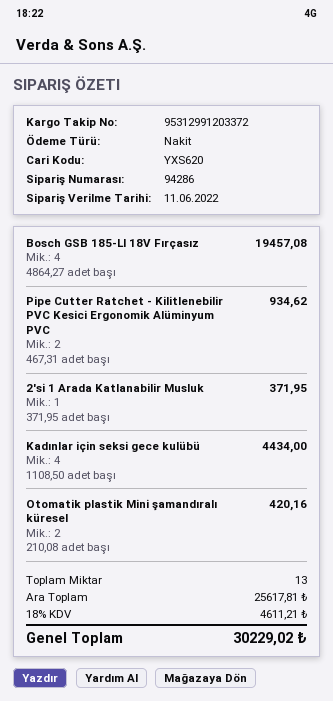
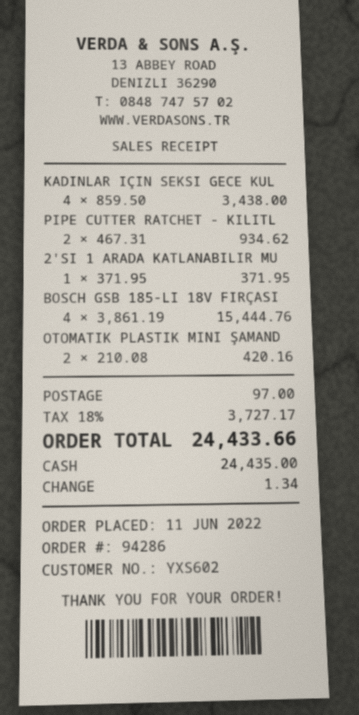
customer number: YXS620 -> YXS602
Bosch GSB 185-LI 18V Fırçasız: 4 x 4864.27 = 19457.08 -> 4 x 3861.19 = 15444.76
Kadınlar için seksi gece kulübü: 4 x 1108.50 = 4434.00 -> 4 x 859.50 = 3438.00
shipping: none -> 97.00
tax: 18% = 4611.21 -> 18% = 3727.17
total: 30229.02 -> 24433.66

